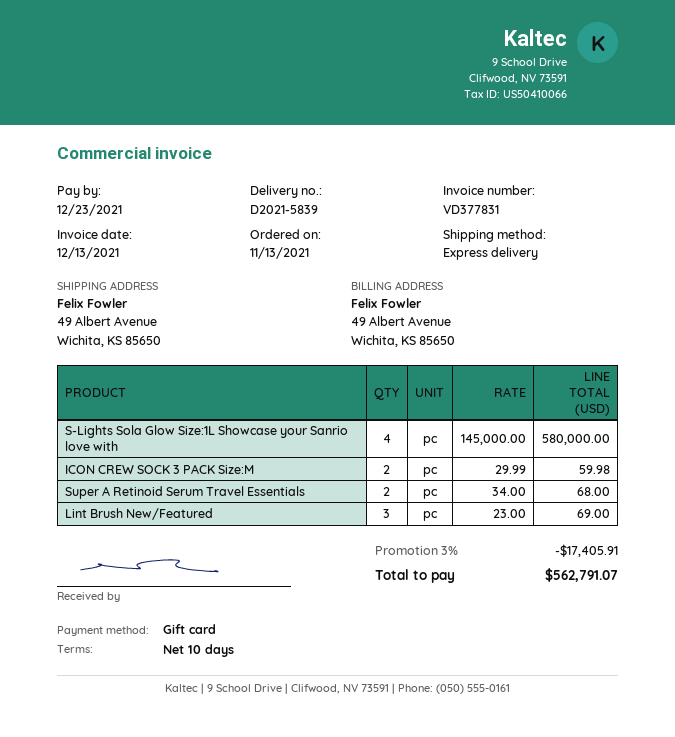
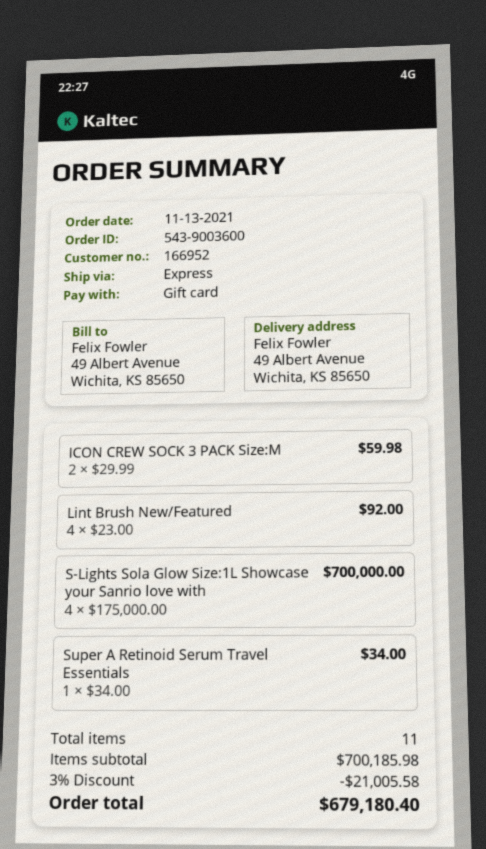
S-Lights Sola Glow Size:1L Showcase your Sanrio love with: 4 x 145000.00 = 580000.00 -> 4 x 175000.00 = 700000.00
Super A Retinoid Serum Travel Essentials: 2 x 34.00 = 68.00 -> 1 x 34.00 = 34.00
Lint Brush New/Featured: 3 x 23.00 = 69.00 -> 4 x 23.00 = 92.00
discount: 3% = 17405.91 -> 3% = 21005.58
total: 562791.07 -> 679180.40

